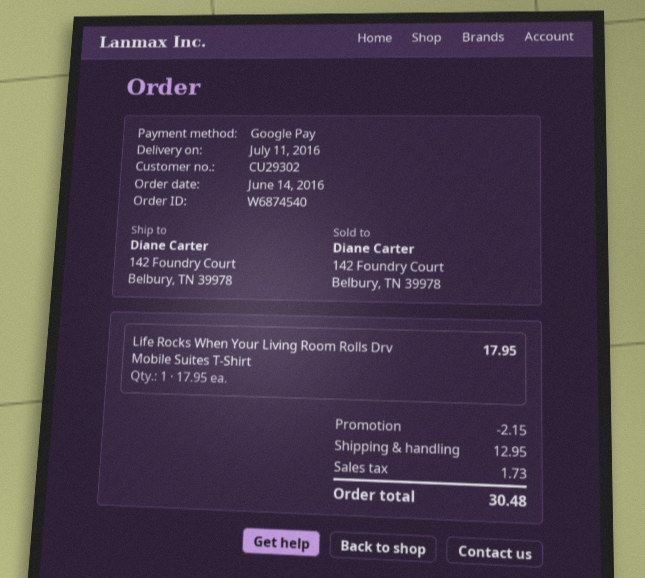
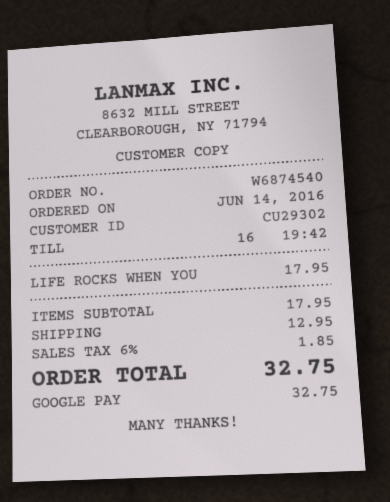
discount: 2.15 -> none
tax: 1.73 -> 1.85
total: 30.48 -> 32.75

